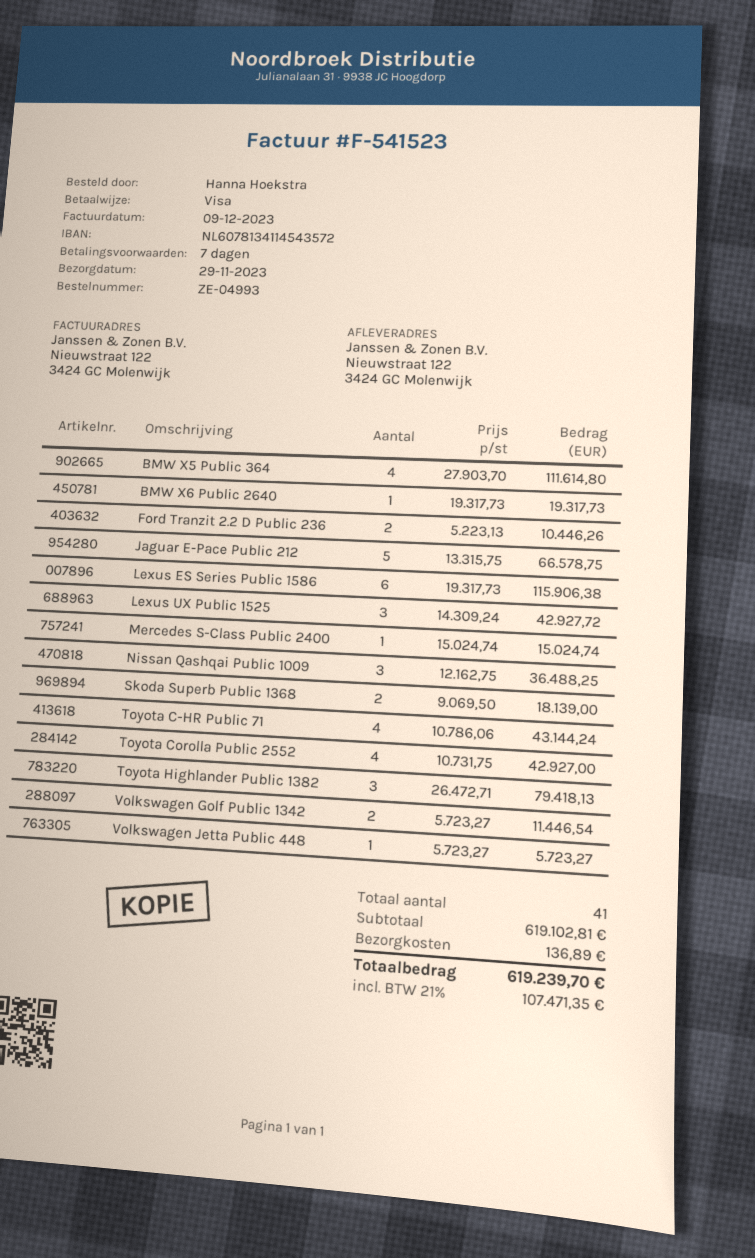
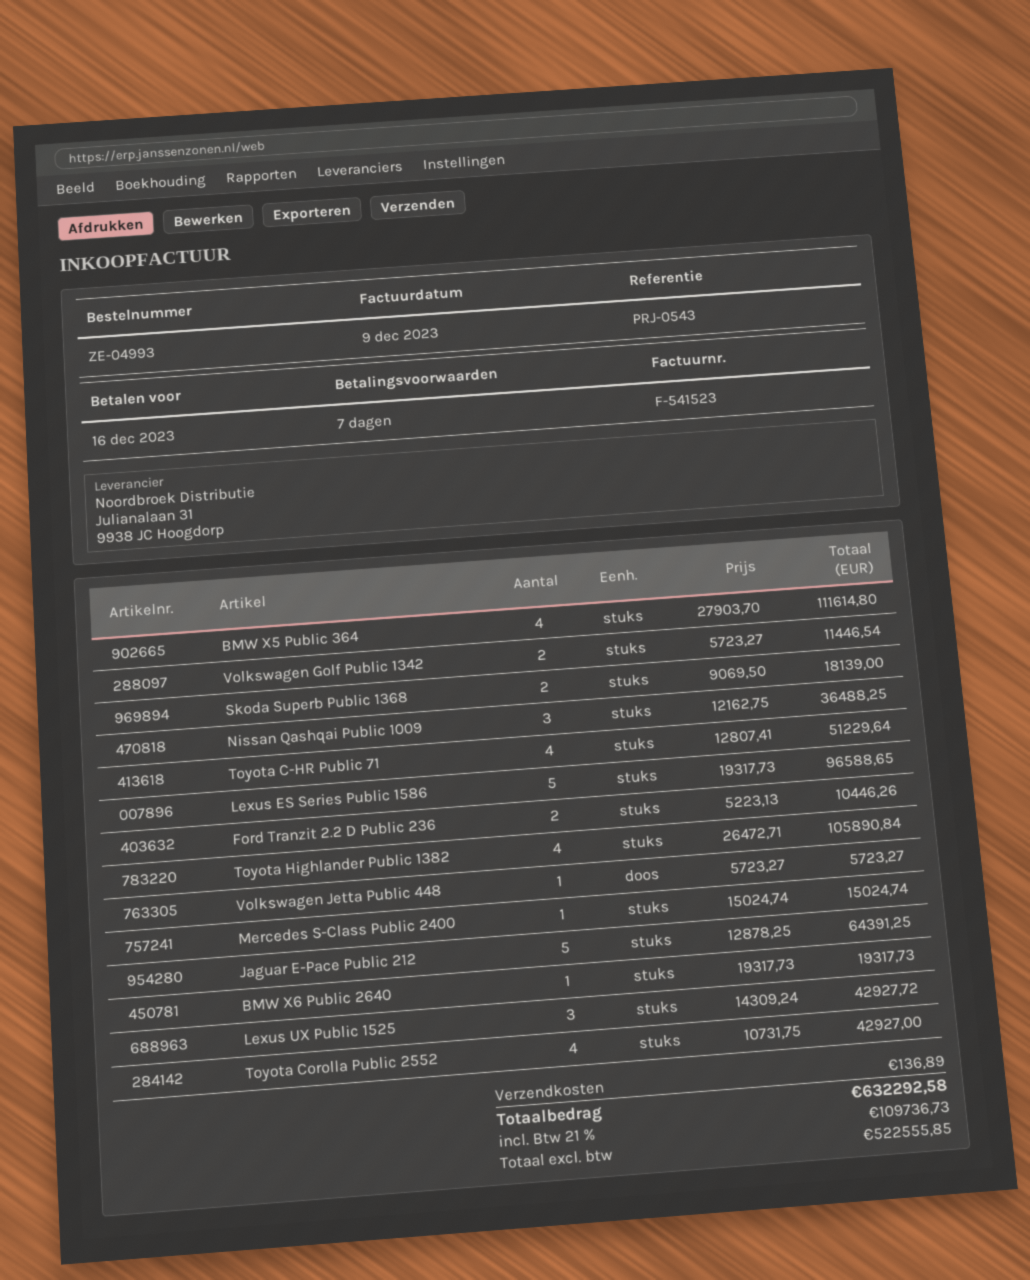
Jaguar E-Pace Public 212: 5 x 13315.75 = 66578.75 -> 5 x 12878.25 = 64391.25
Lexus ES Series Public 1586: 6 x 19317.73 = 115906.38 -> 5 x 19317.73 = 96588.65
Toyota C-HR Public 71: 4 x 10786.06 = 43144.24 -> 4 x 12807.41 = 51229.64
Toyota Highlander Public 1382: 3 x 26472.71 = 79418.13 -> 4 x 26472.71 = 105890.84
tax: 21% = 107471.35 -> 21% = 109736.73
total: 619239.70 -> 632292.58

